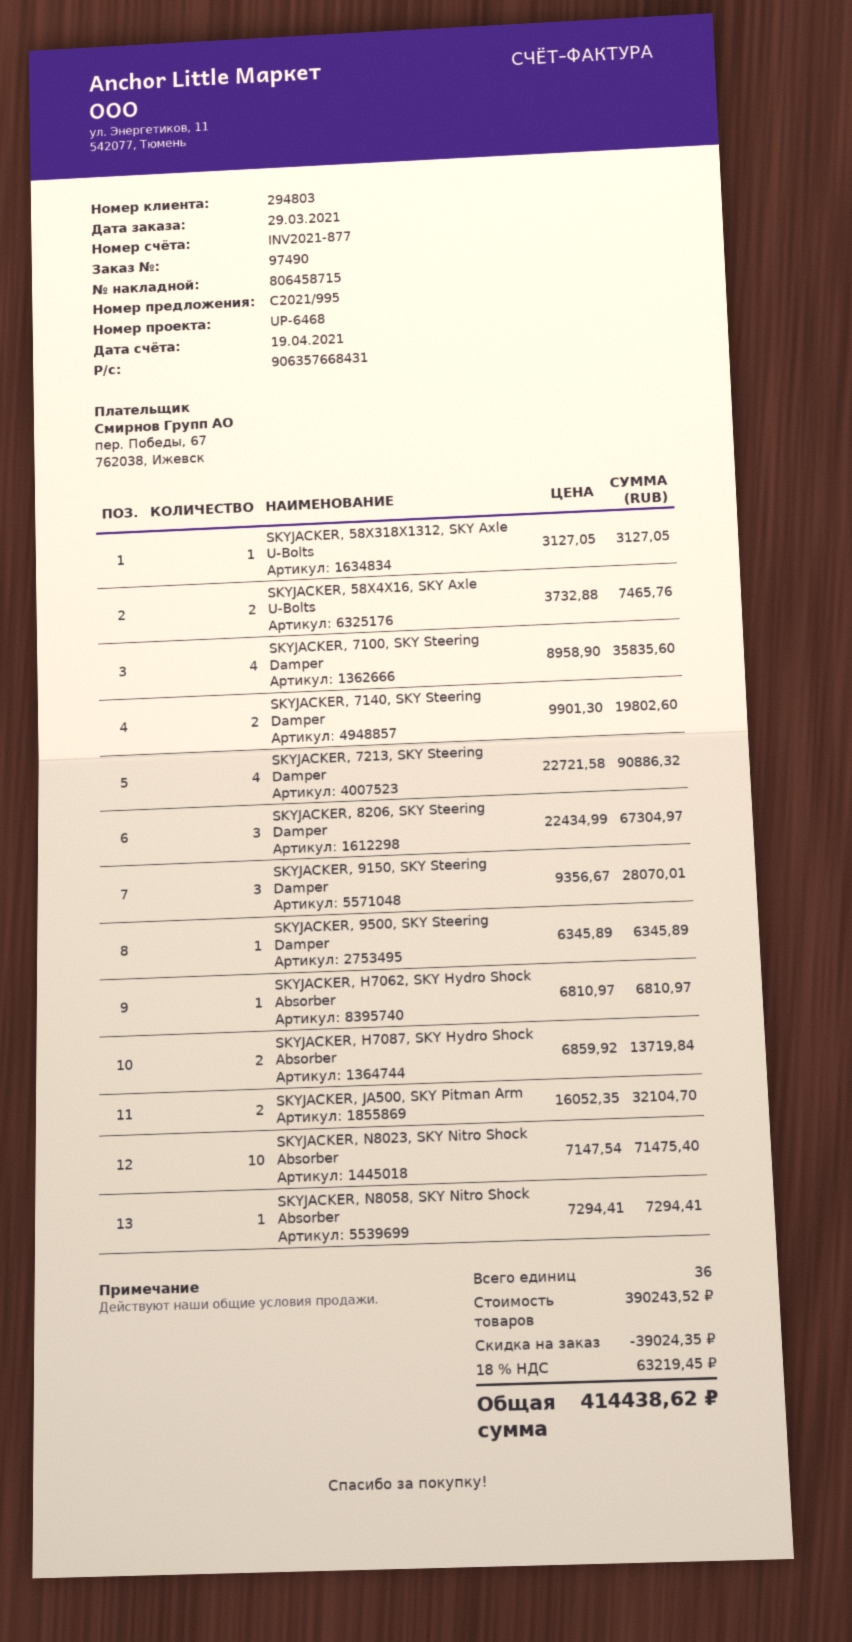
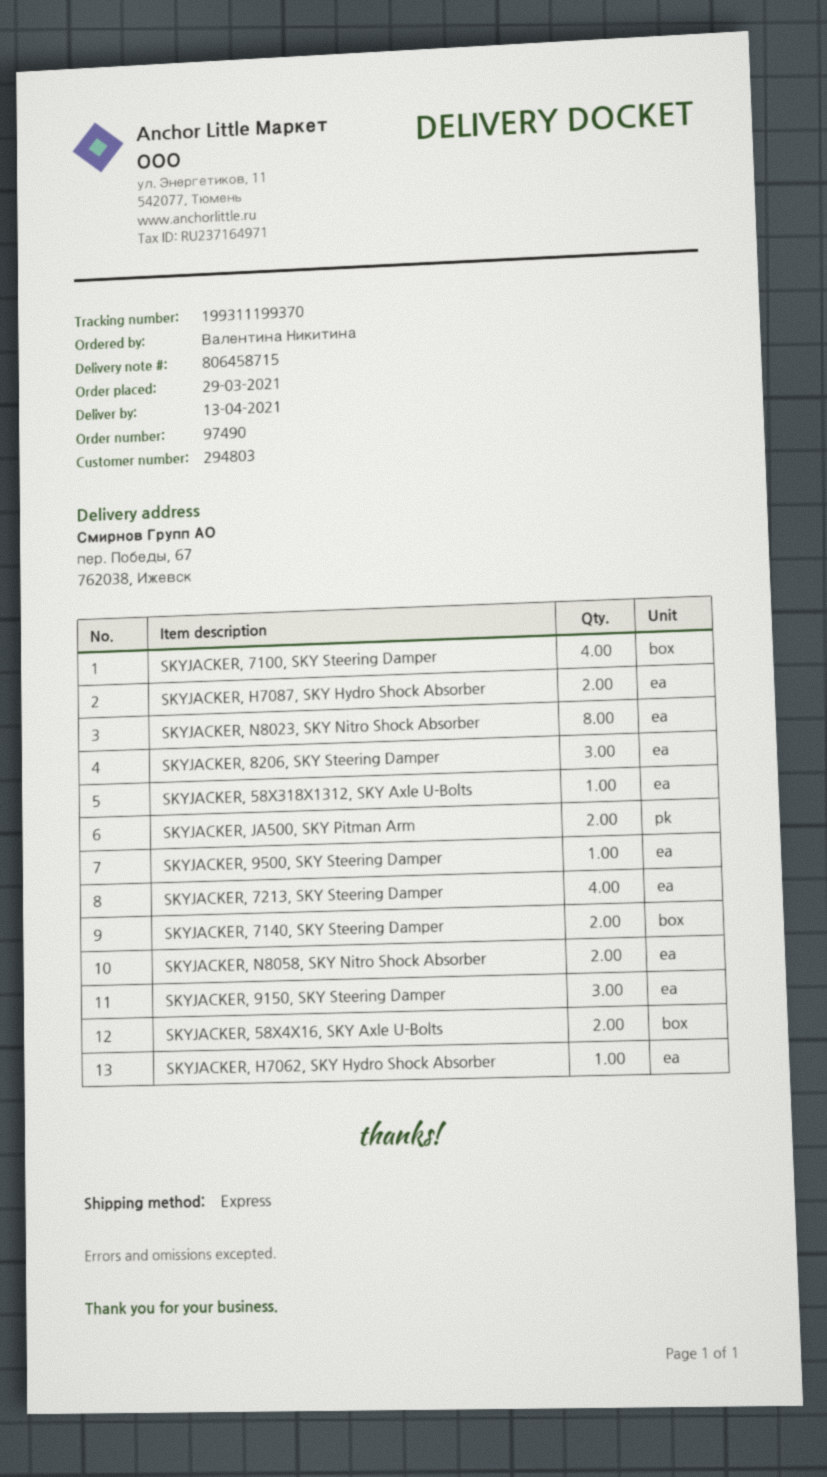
SKYJACKER, N8023, SKY Nitro Shock Absorber: 10 -> 8
SKYJACKER, N8058, SKY Nitro Shock Absorber: 1 -> 2

